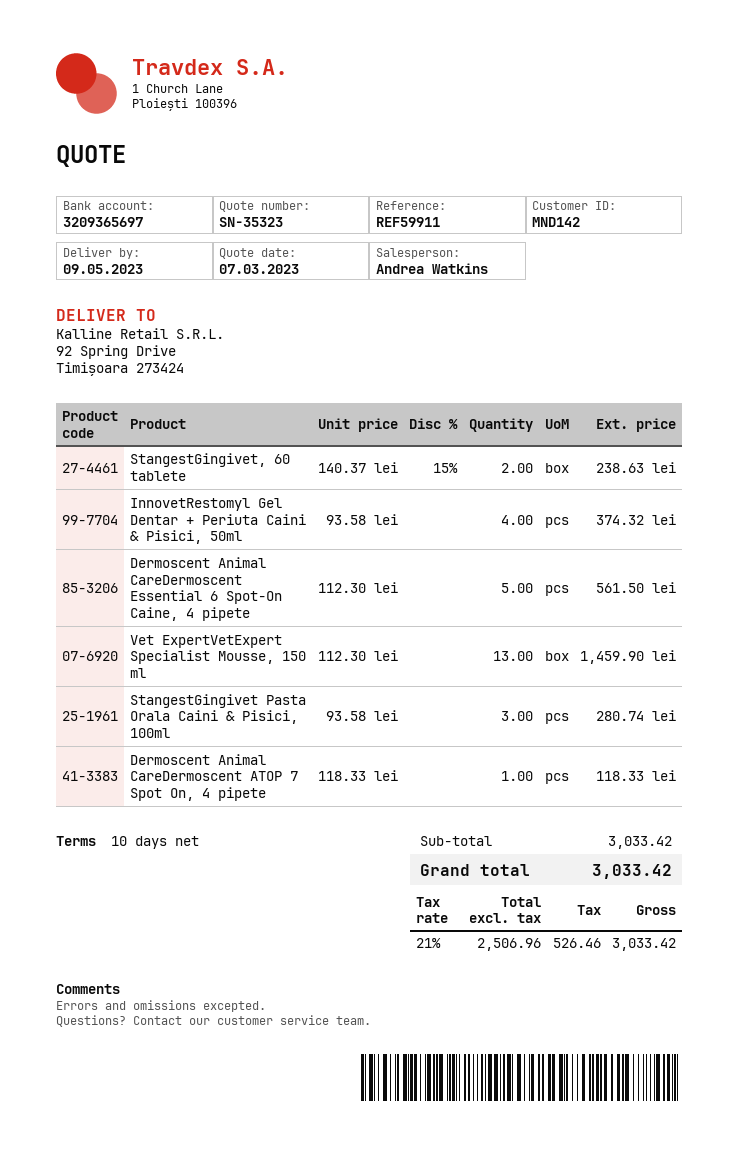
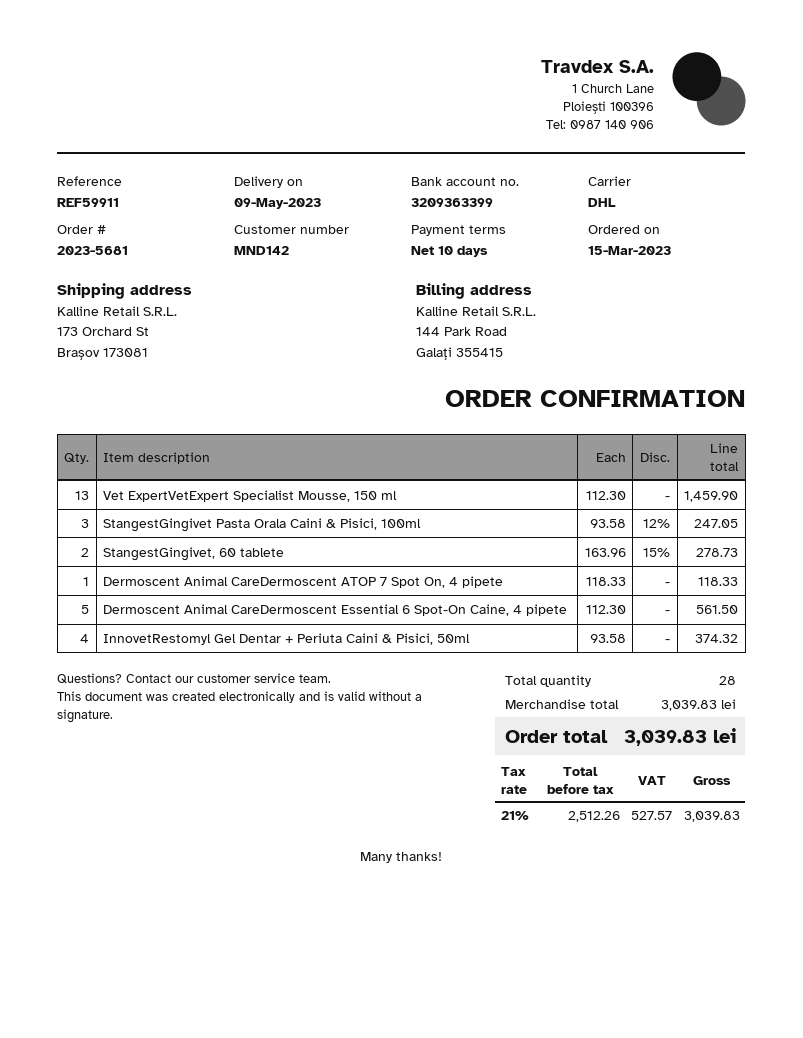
bank account: 3209365697 -> 3209363399
ship to: 92 Spring Drive, Timișoara 273424 -> 173 Orchard St, Brașov 173081
StangestGingivet, 60 tablete: 2 x 140.37 - 15% = 238.63 -> 2 x 163.96 - 15% = 278.73
StangestGingivet Pasta Orala Caini & Pisici, 100ml: 3 x 93.58 = 280.74 -> 3 x 93.58 - 12% = 247.05
subtotal: 3033.42 -> 3039.83
net: 2506.96 -> 2512.26
tax: 21% = 526.46 -> 21% = 527.57
total: 3033.42 -> 3039.83

